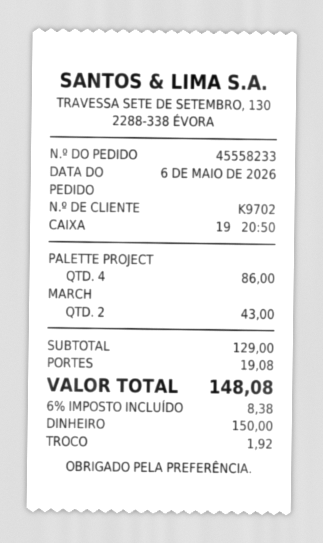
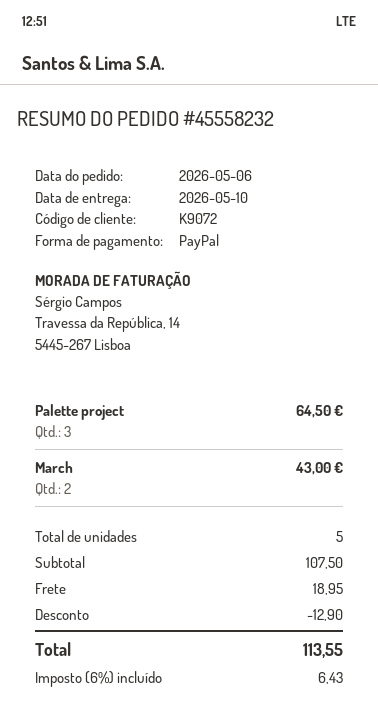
order number: 45558233 -> 45558232
customer number: K9702 -> K9072
payment method: cash -> PayPal
PALETTE PROJECT: 4 for 86.00 -> 3 for 64.50
subtotal: 129.00 -> 107.50
discount: none -> 12.90
shipping: 19.08 -> 18.95
tax: 6% = 8.38 -> 6% = 6.43
total: 148.08 -> 113.55

